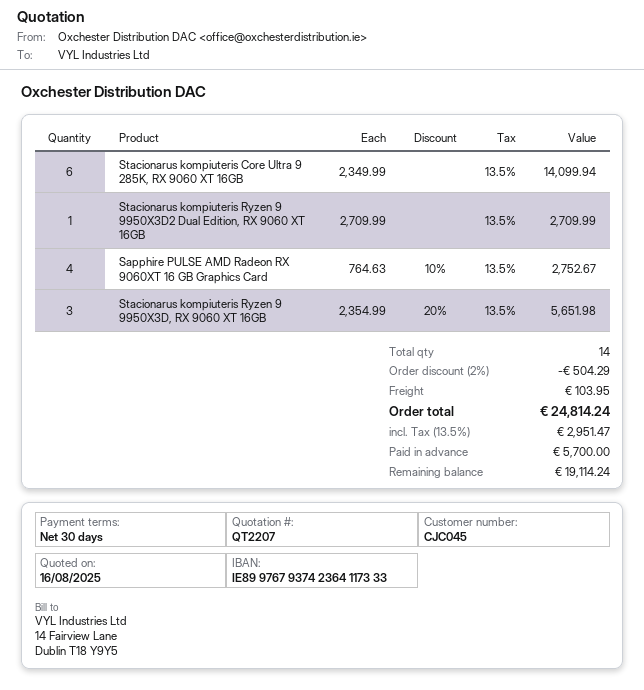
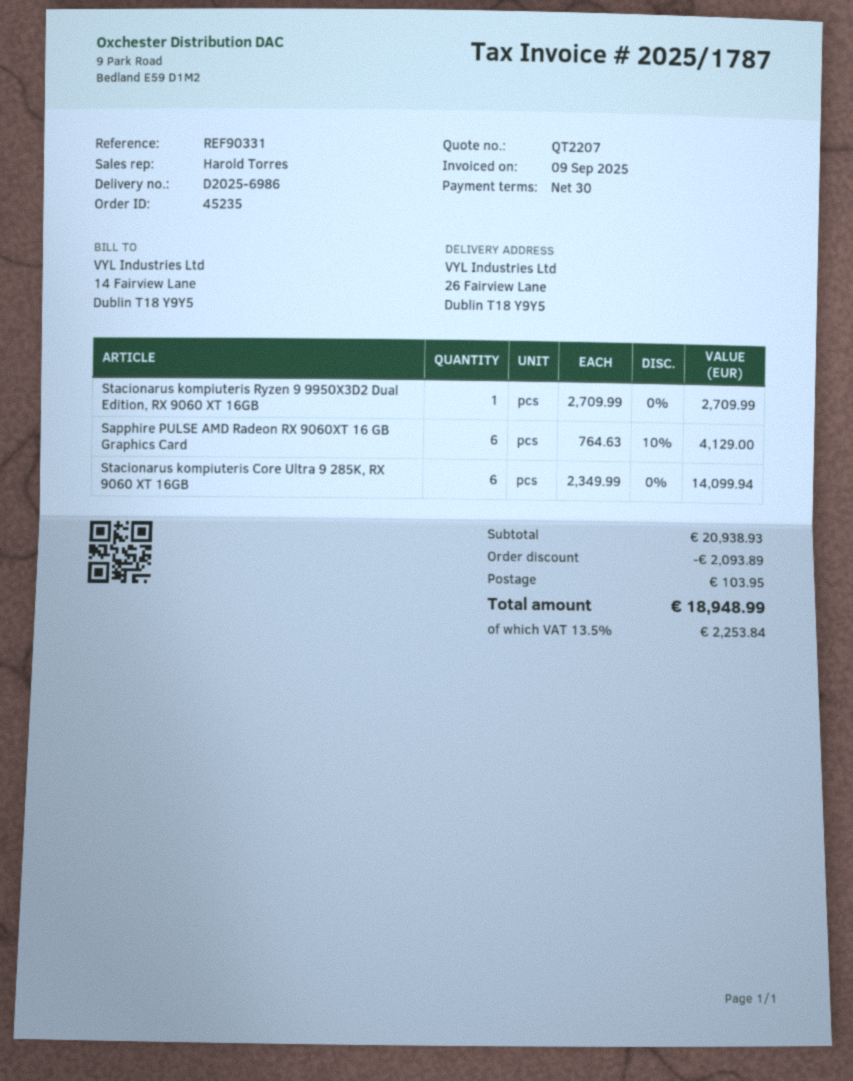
Sapphire PULSE AMD Radeon RX 9060XT 16 GB Graphics Card: 4 x 764.63 - 10% = 2752.67 -> 6 x 764.63 - 10% = 4129.00
Stacionarus kompiuteris Ryzen 9 9950X3D, RX 9060 XT 16GB: 3 x 2354.99 - 20% = 5651.98 -> none
discount: 504.29 -> 2093.89
tax: 13.5% = 2951.47 -> 13.5% = 2253.84
total: 24814.24 -> 18948.99

